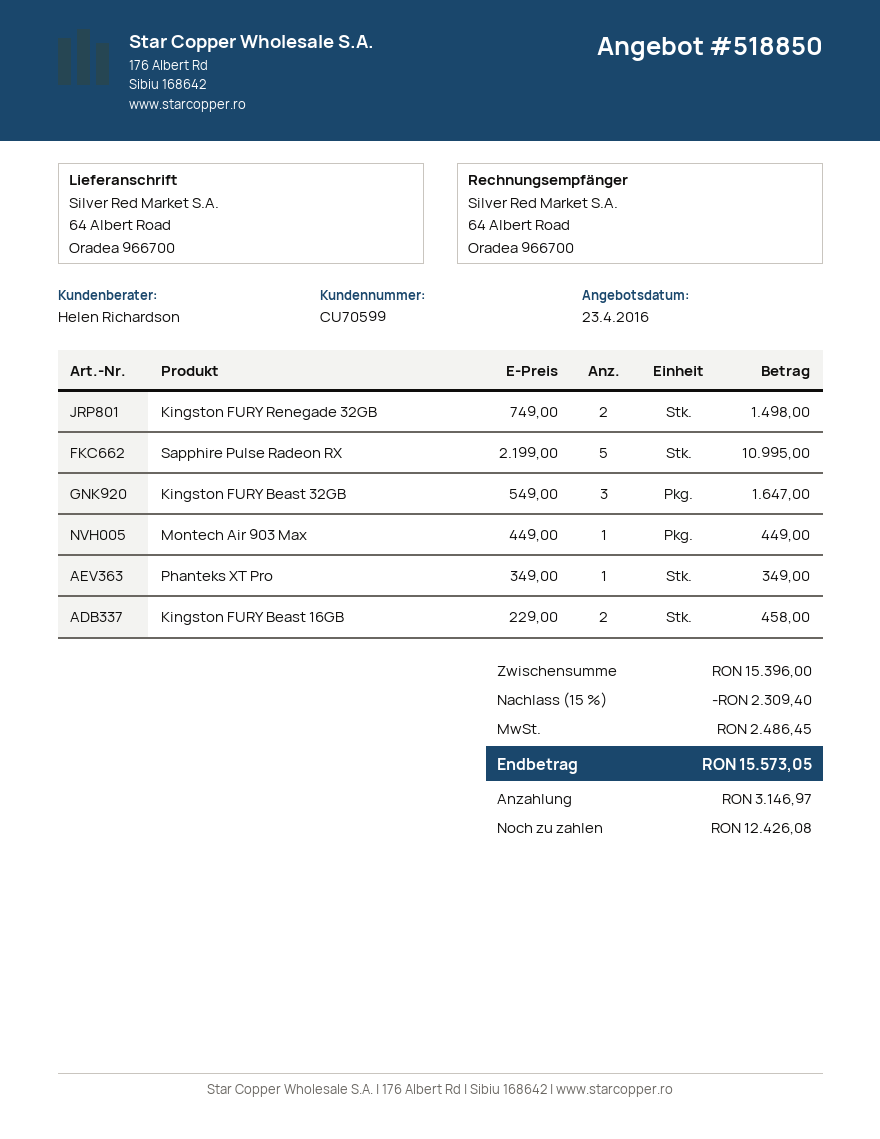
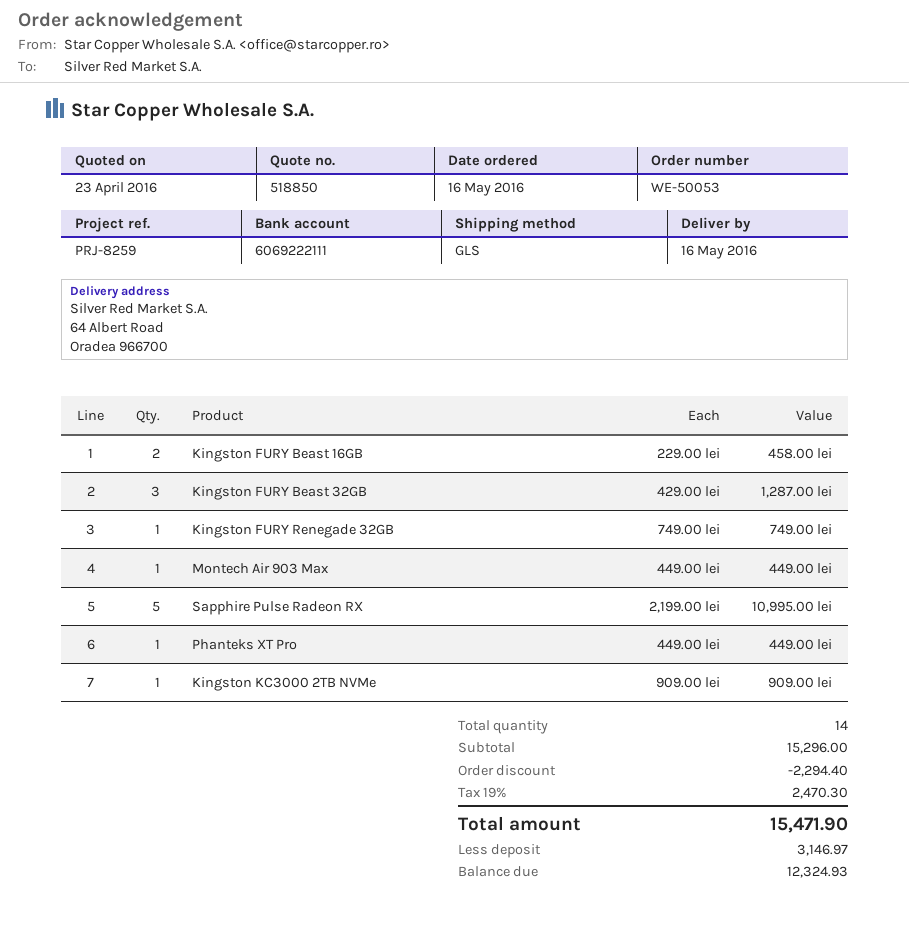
Kingston FURY Renegade 32GB: 2 x 749.00 = 1498.00 -> 1 x 749.00 = 749.00
Kingston FURY Beast 32GB: 3 x 549.00 = 1647.00 -> 3 x 429.00 = 1287.00
Phanteks XT Pro: 1 x 349.00 = 349.00 -> 1 x 449.00 = 449.00
Kingston KC3000 2TB NVMe: none -> 1 x 909.00 = 909.00
subtotal: 15396.00 -> 15296.00
discount: 2309.40 -> 2294.40
tax: 2486.45 -> 2470.30
total: 15573.05 -> 15471.90
balance: 12426.08 -> 12324.93

